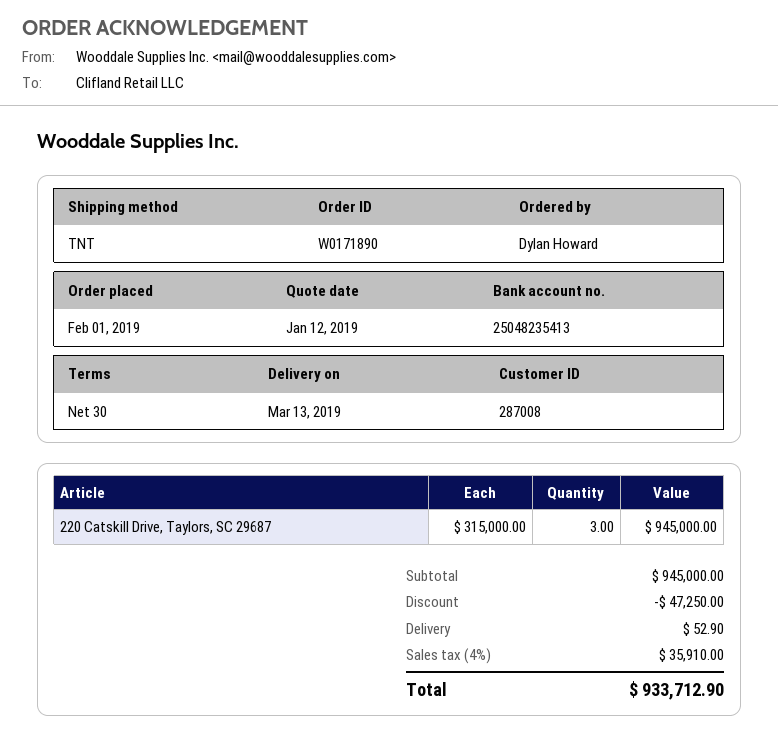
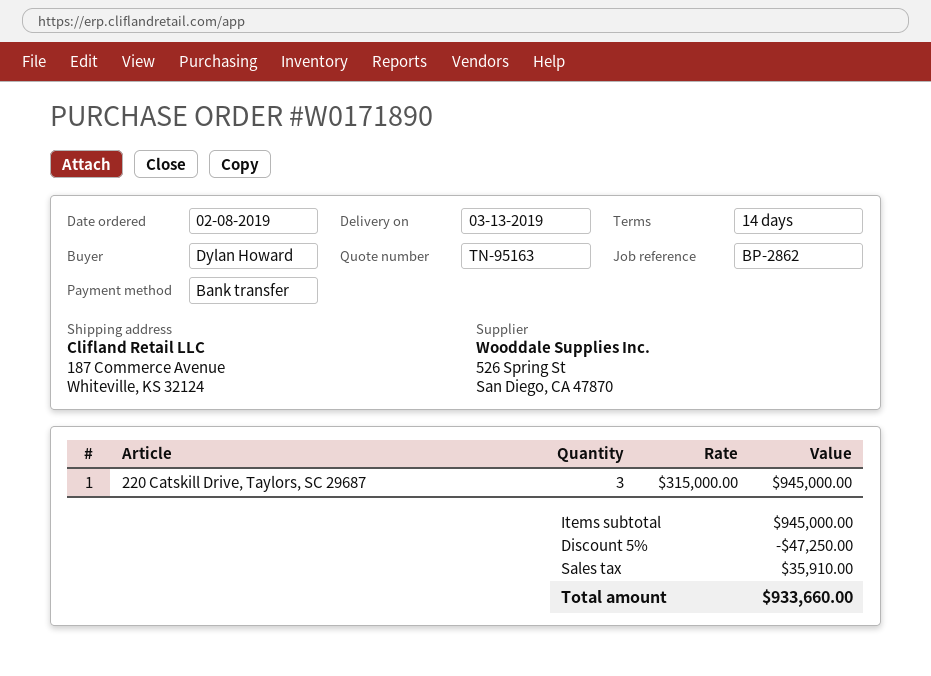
order date: 2019-02-01 -> 2019-02-08
payment terms: 30 days -> 14 days
shipping: 52.90 -> none
total: 933712.90 -> 933660.00

